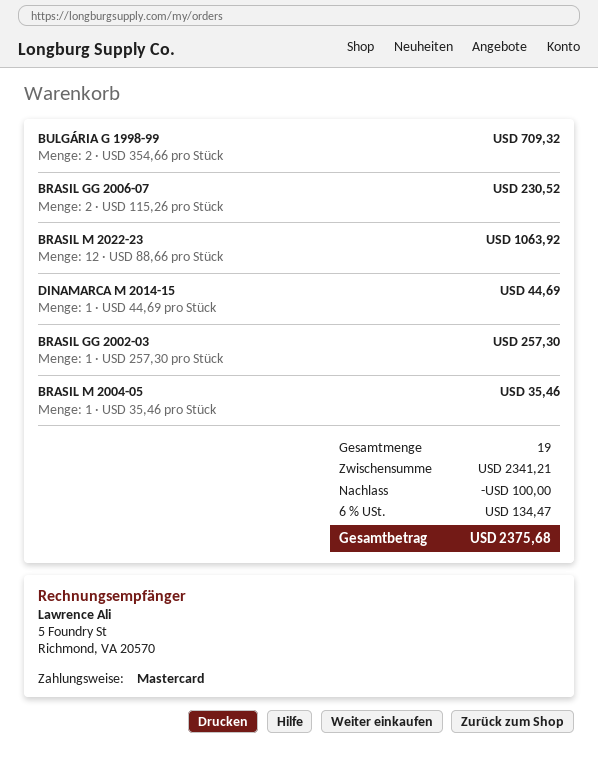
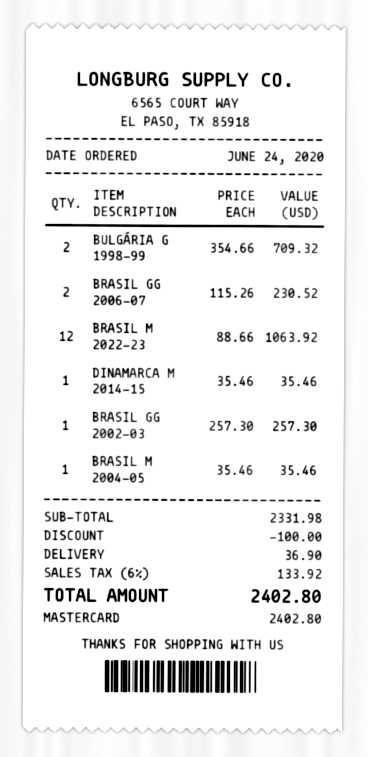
DINAMARCA M 2014-15: 1 x 44.69 = 44.69 -> 1 x 35.46 = 35.46
subtotal: 2341.21 -> 2331.98
shipping: none -> 36.90
tax: 6% = 134.47 -> 6% = 133.92
total: 2375.68 -> 2402.80

